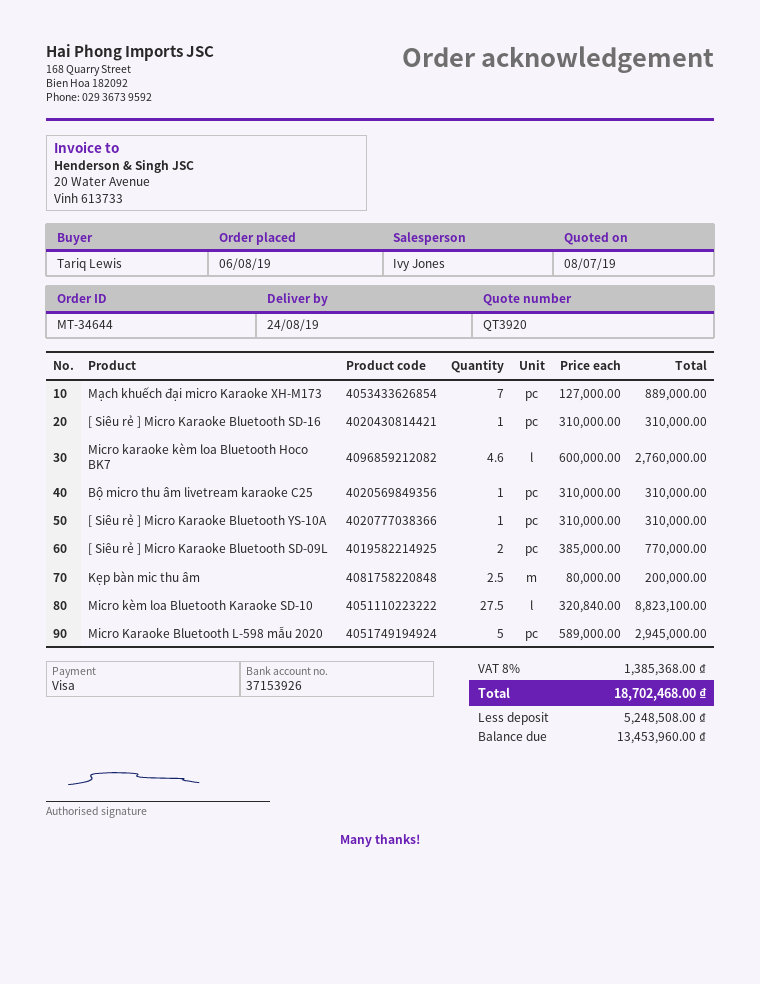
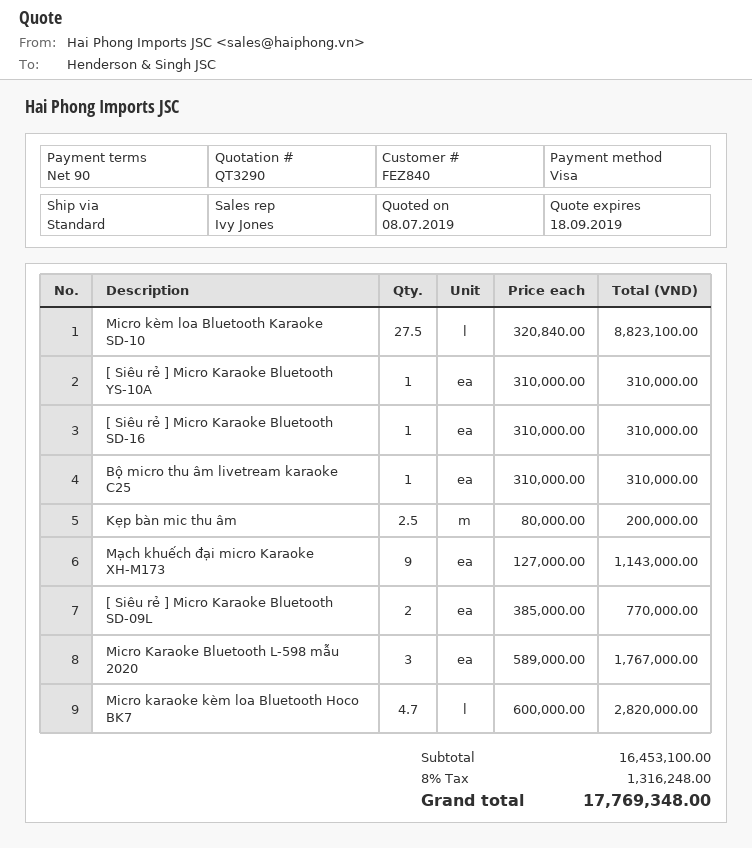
quote number: QT3920 -> QT3290
Mạch khuếch đại micro Karaoke XH-M173: 7 x 127000.00 = 889000.00 -> 9 x 127000.00 = 1143000.00
Micro karaoke kèm loa Bluetooth Hoco BK7: 4.6 x 600000.00 = 2760000.00 -> 4.7 x 600000.00 = 2820000.00
Micro Karaoke Bluetooth L-598 mẫu 2020: 5 x 589000.00 = 2945000.00 -> 3 x 589000.00 = 1767000.00
tax: 8% = 1385368.00 -> 8% = 1316248.00
total: 18702468.00 -> 17769348.00

